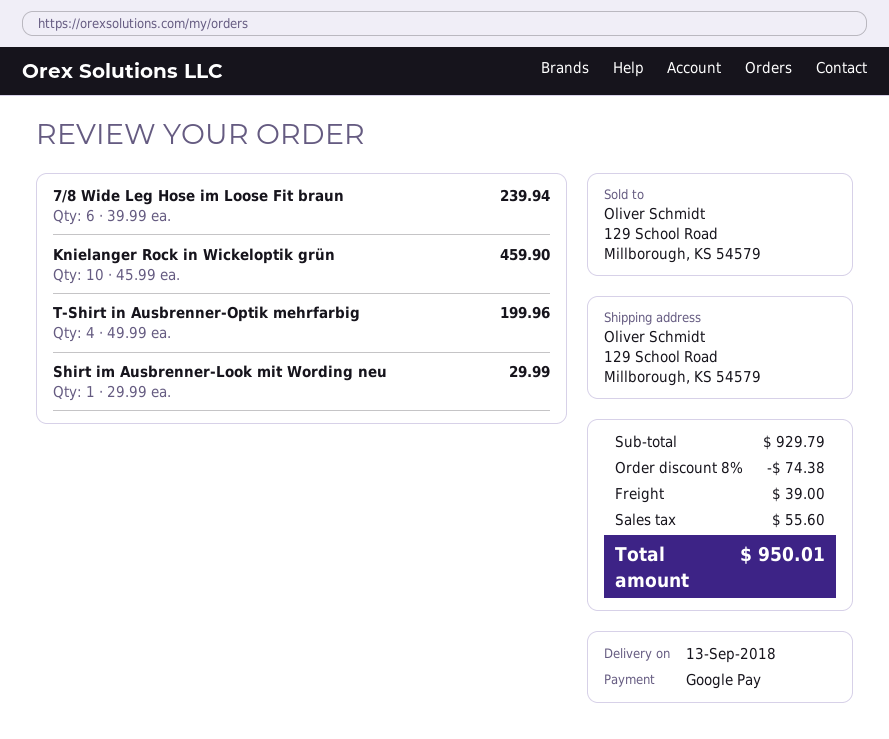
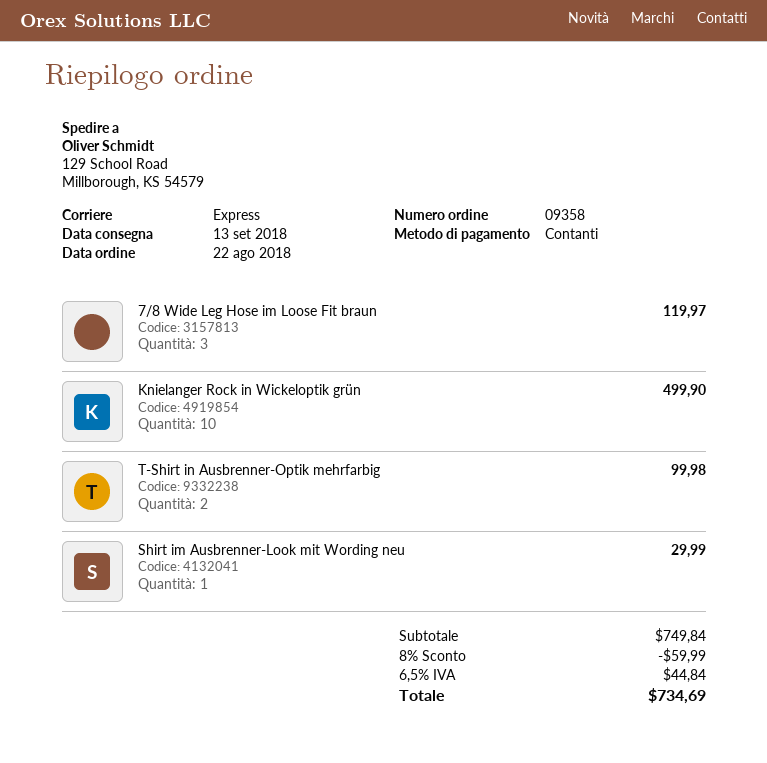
payment method: Google Pay -> cash
7/8 Wide Leg Hose im Loose Fit braun: 6 for 239.94 -> 3 for 119.97
Knielanger Rock in Wickeloptik grün: 10 for 459.90 -> 10 for 499.90
T-Shirt in Ausbrenner-Optik mehrfarbig: 4 for 199.96 -> 2 for 99.98
subtotal: 929.79 -> 749.84
discount: 8% = 74.38 -> 8% = 59.99
shipping: 39.00 -> none
tax: 55.60 -> 44.84
total: 950.01 -> 734.69

